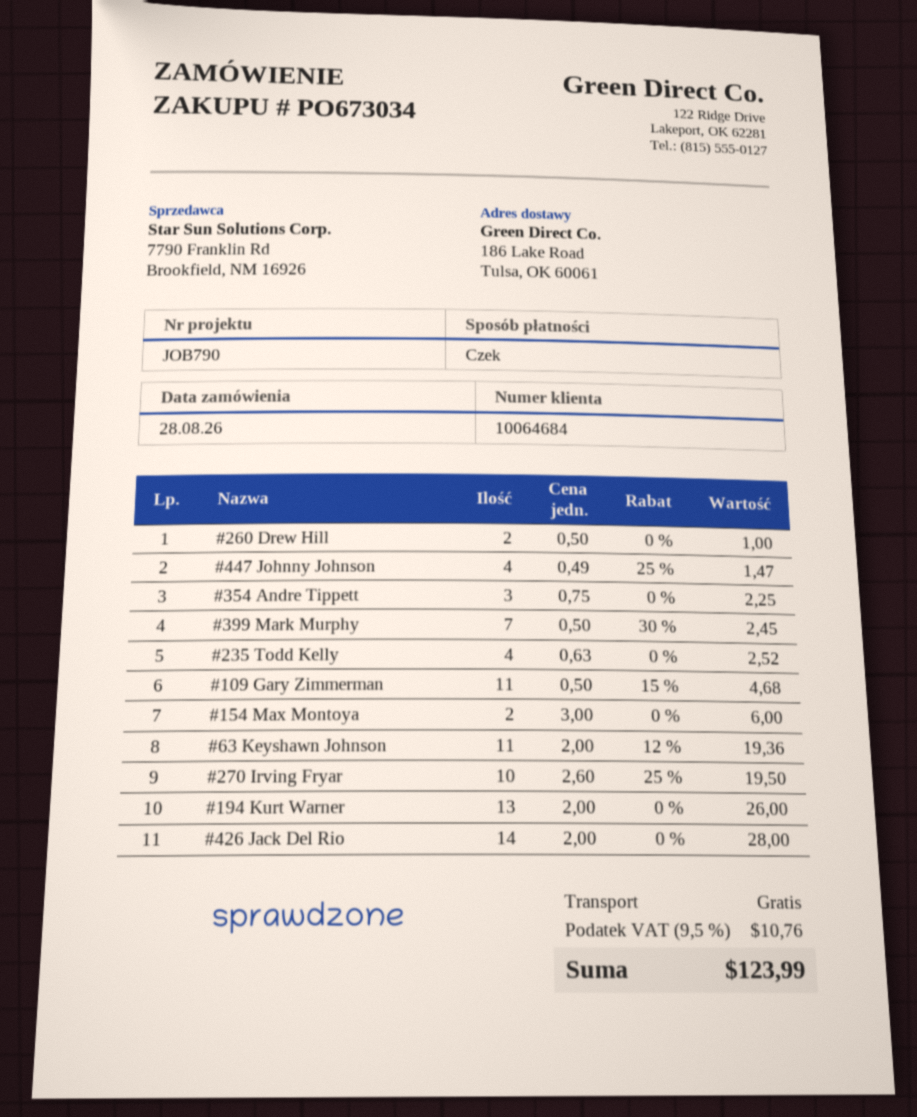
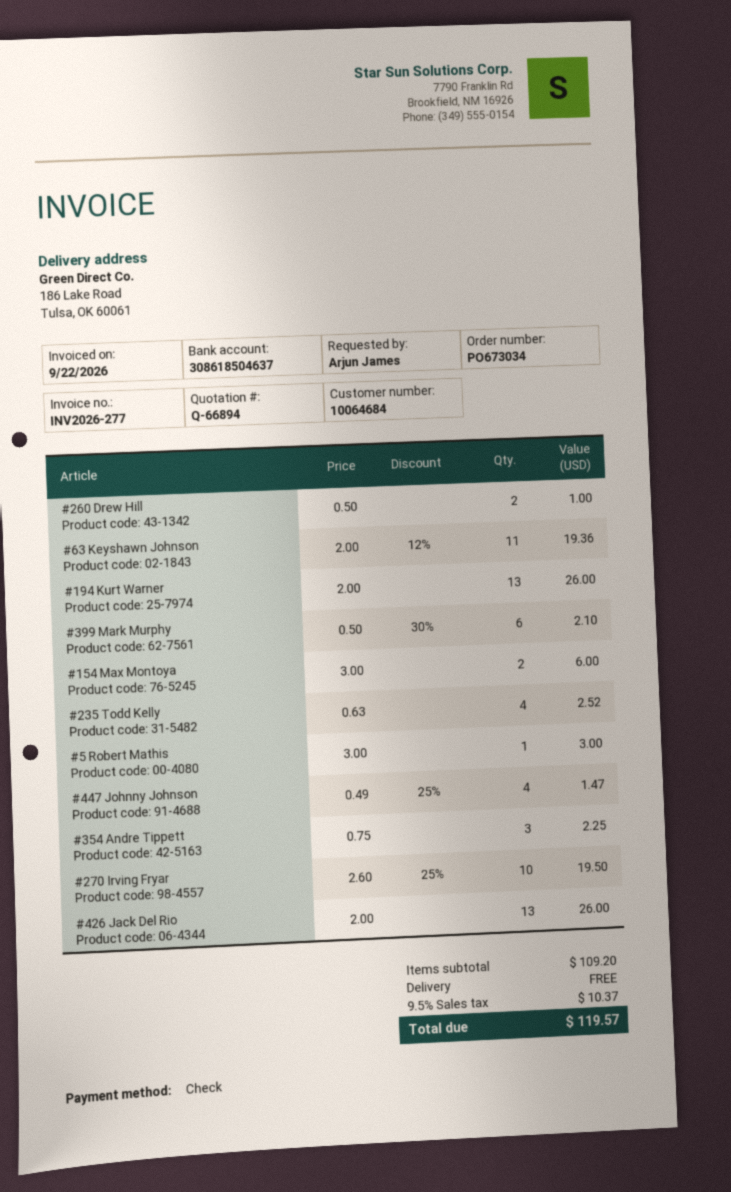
#399 Mark Murphy: 7 x 0.50 - 30% = 2.45 -> 6 x 0.50 - 30% = 2.10
#109 Gary Zimmerman: 11 x 0.50 - 15% = 4.68 -> none
#426 Jack Del Rio: 14 x 2.00 = 28.00 -> 13 x 2.00 = 26.00
#5 Robert Mathis: none -> 1 x 3.00 = 3.00
tax: 9.5% = 10.76 -> 9.5% = 10.37
total: 123.99 -> 119.57

